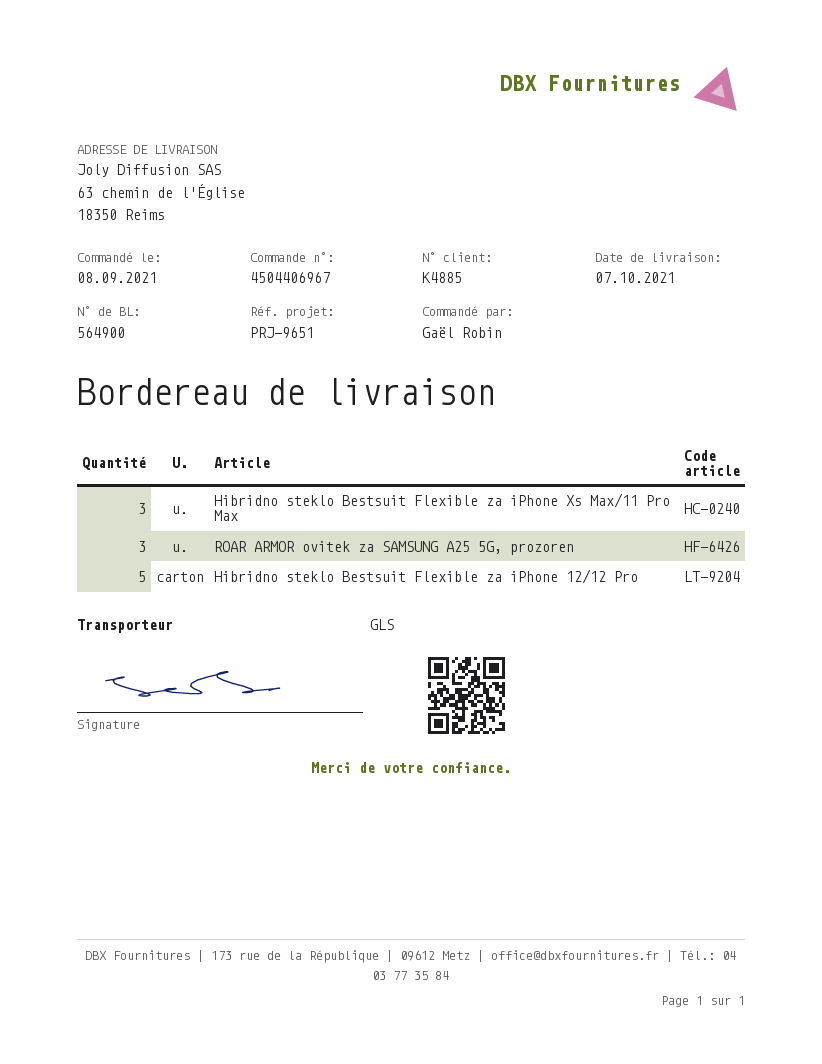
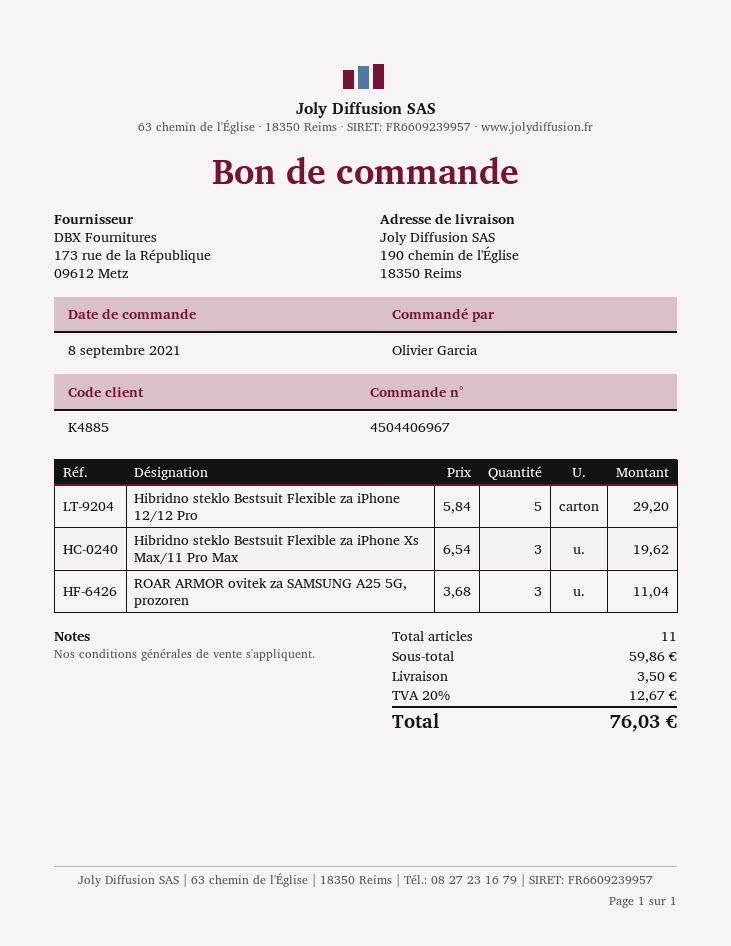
ordered by: Gaël Robin -> Olivier Garcia
ship to: 63 chemin de l'Église, 18350 Reims -> 190 chemin de l'Église, 18350 Reims

